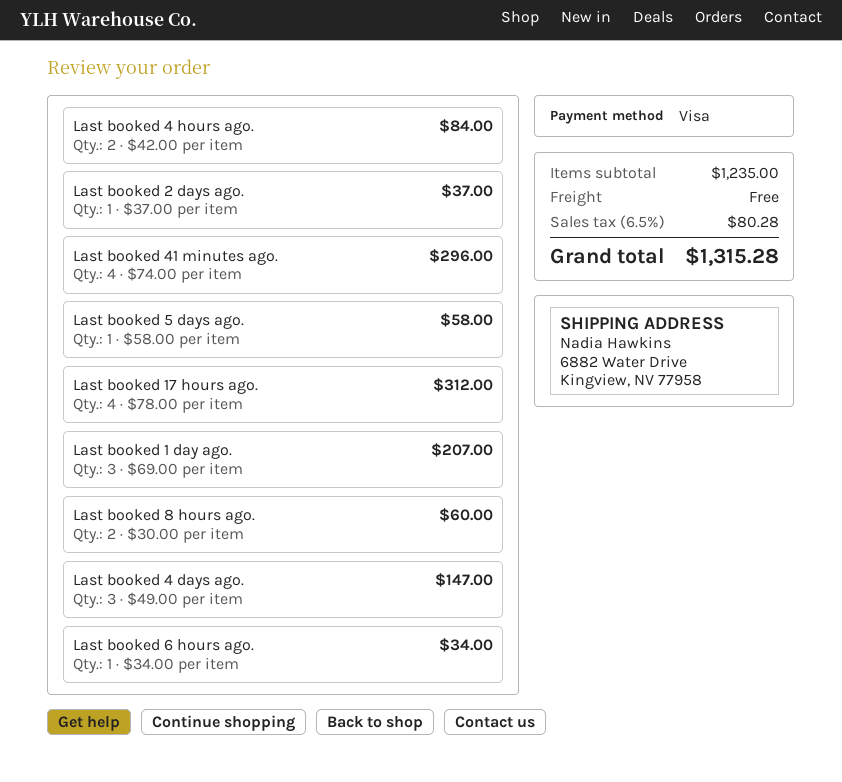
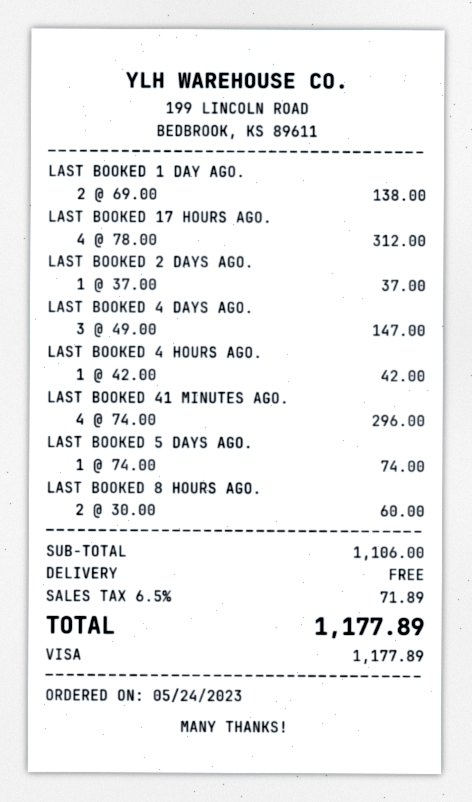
Last booked 4 hours ago.: 2 x 42.00 = 84.00 -> 1 x 42.00 = 42.00
Last booked 5 days ago.: 1 x 58.00 = 58.00 -> 1 x 74.00 = 74.00
Last booked 1 day ago.: 3 x 69.00 = 207.00 -> 2 x 69.00 = 138.00
Last booked 6 hours ago.: 1 x 34.00 = 34.00 -> none
subtotal: 1235.00 -> 1106.00
tax: 6.5% = 80.28 -> 6.5% = 71.89
total: 1315.28 -> 1177.89

